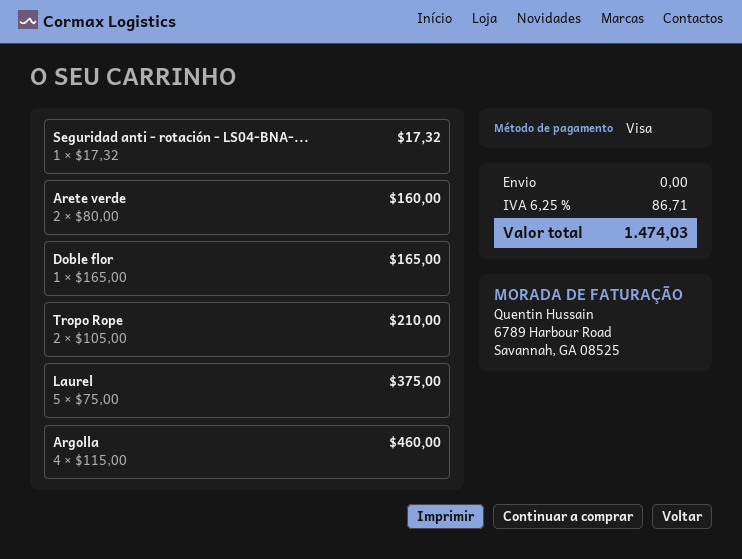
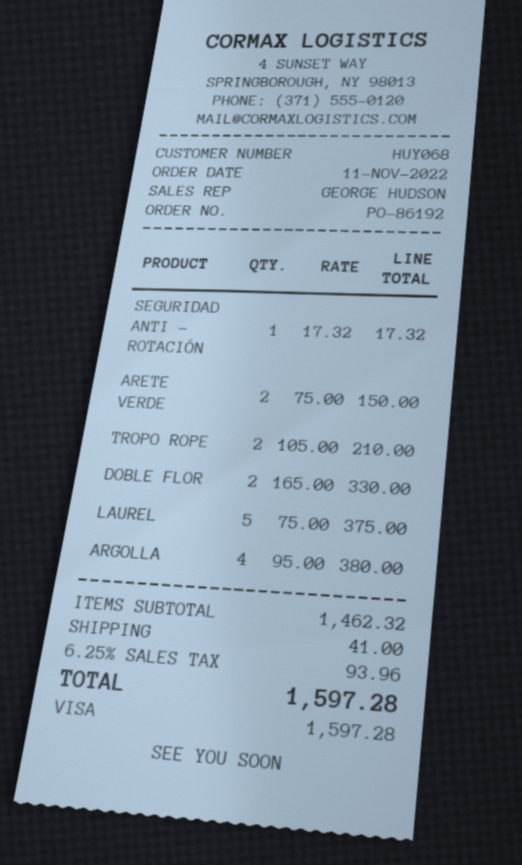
Arete verde: 2 x 80.00 = 160.00 -> 2 x 75.00 = 150.00
Doble flor: 1 x 165.00 = 165.00 -> 2 x 165.00 = 330.00
Argolla: 4 x 115.00 = 460.00 -> 4 x 95.00 = 380.00
shipping: 0.00 -> 41.00
tax: 6.25% = 86.71 -> 6.25% = 93.96
total: 1474.03 -> 1597.28

